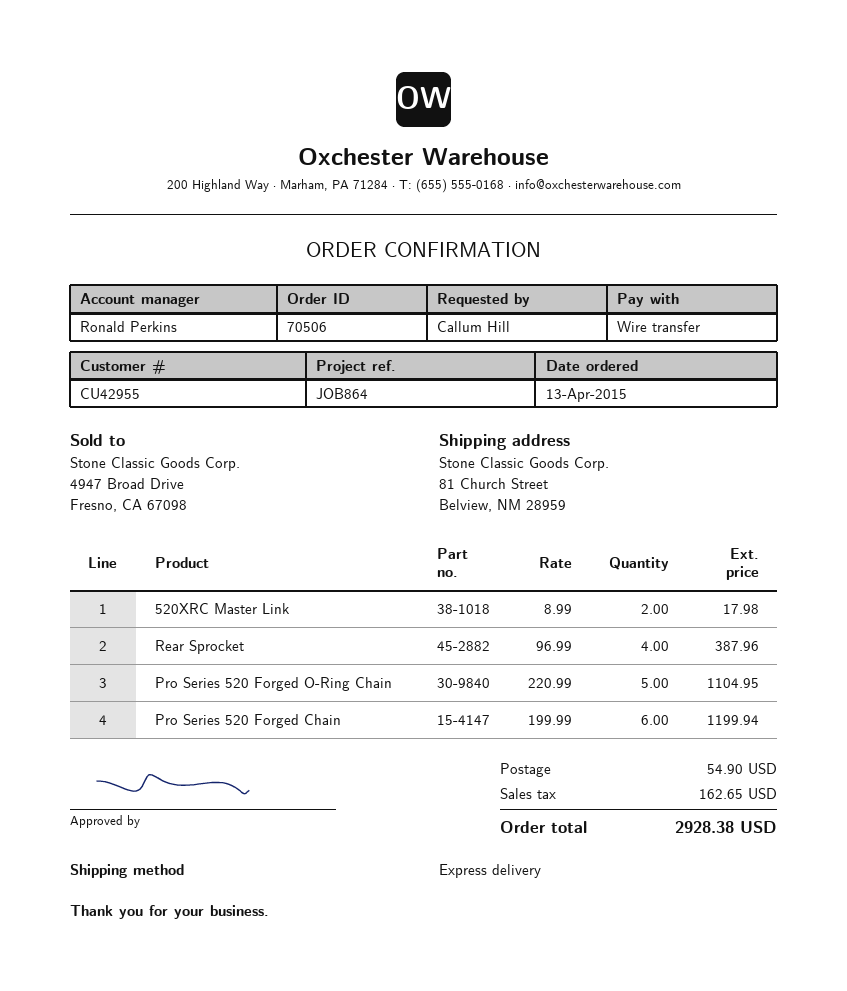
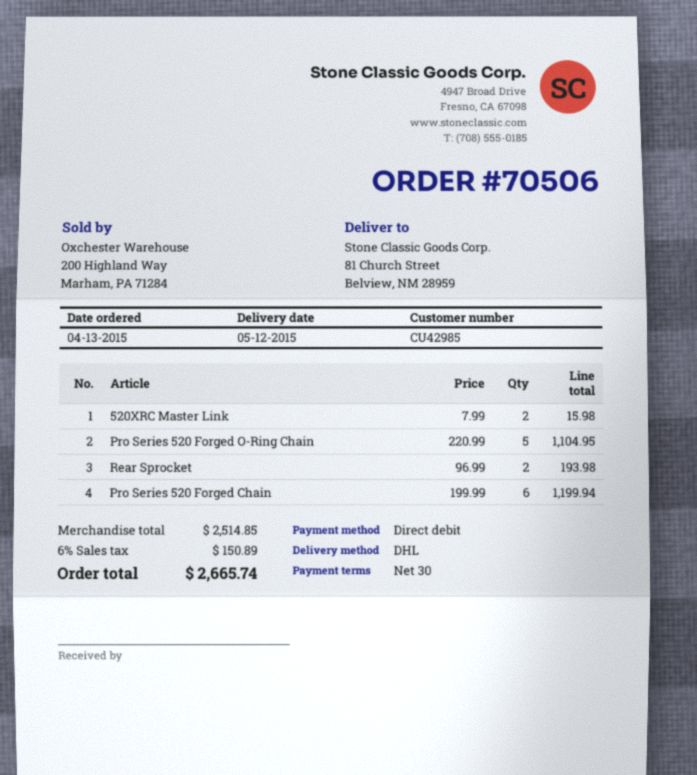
customer number: CU42955 -> CU42985
payment method: bank transfer -> direct debit
shipping method: express -> DHL
520XRC Master Link: 2 x 8.99 = 17.98 -> 2 x 7.99 = 15.98
Rear Sprocket: 4 x 96.99 = 387.96 -> 2 x 96.99 = 193.98
shipping: 54.90 -> none
tax: 162.65 -> 150.89
total: 2928.38 -> 2665.74

